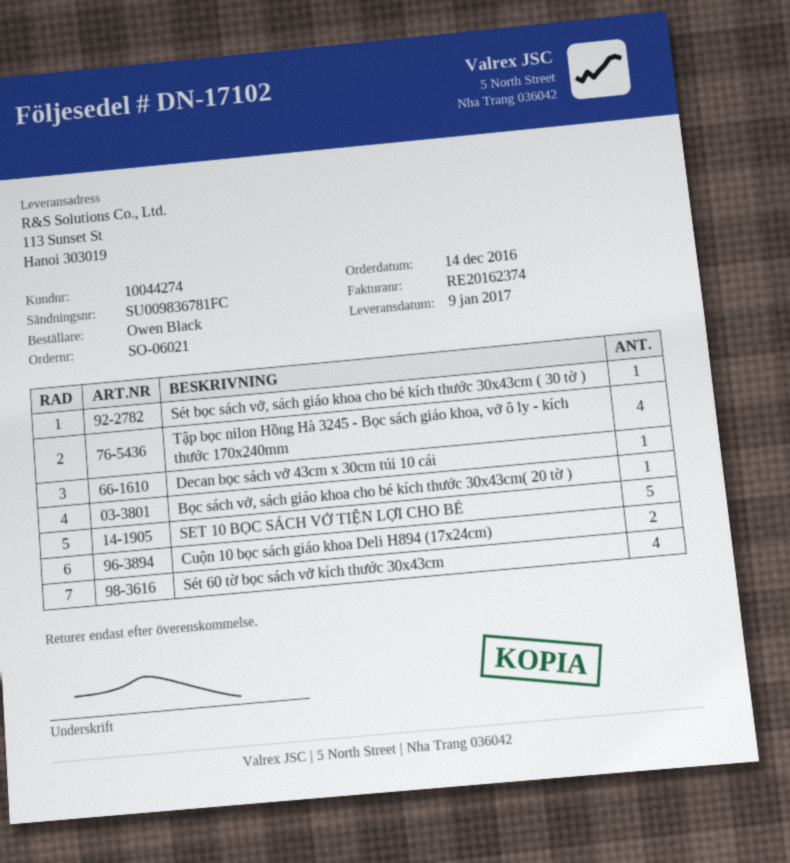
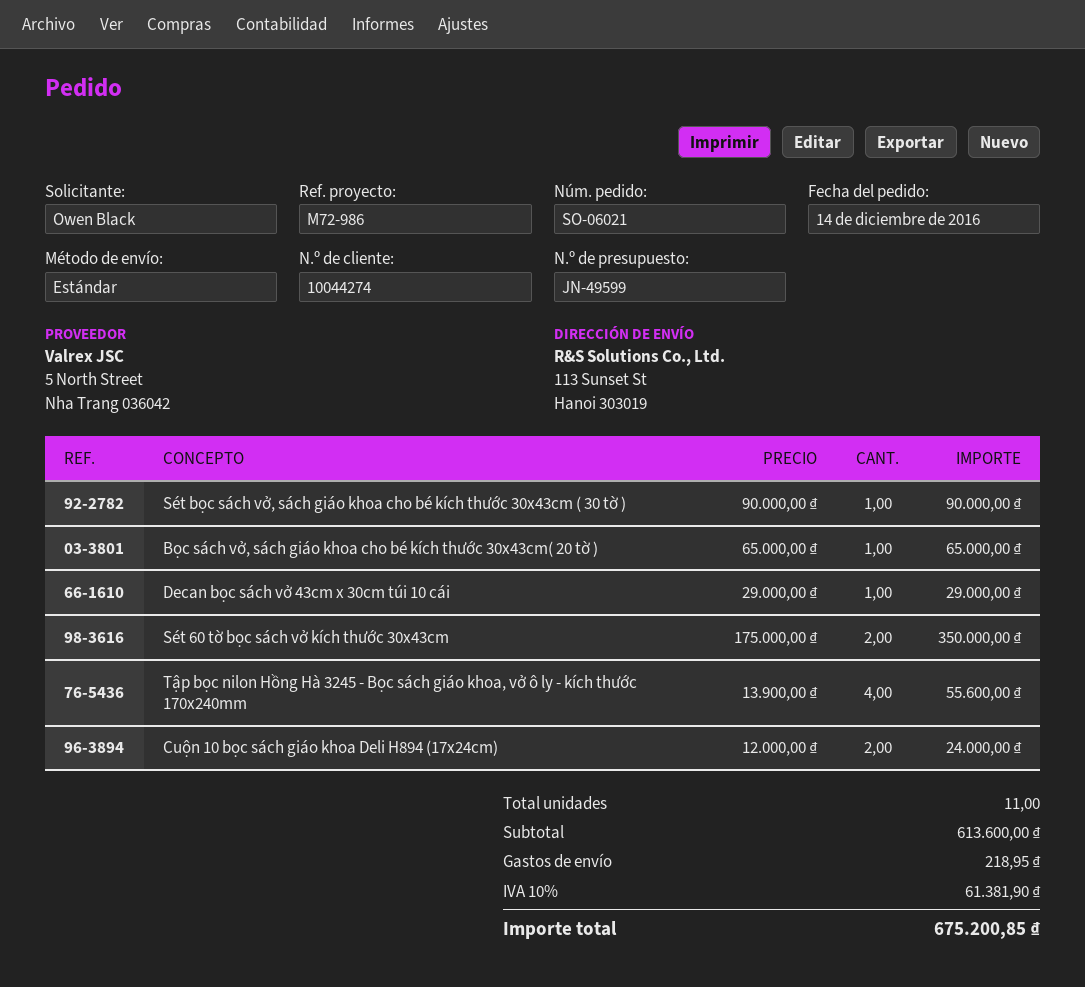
SET 10 BỌC SÁCH VỞ TIỆN LỢI CHO BÉ: 5 -> none
Sét 60 tờ bọc sách vở kích thước 30x43cm: 4 -> 2

